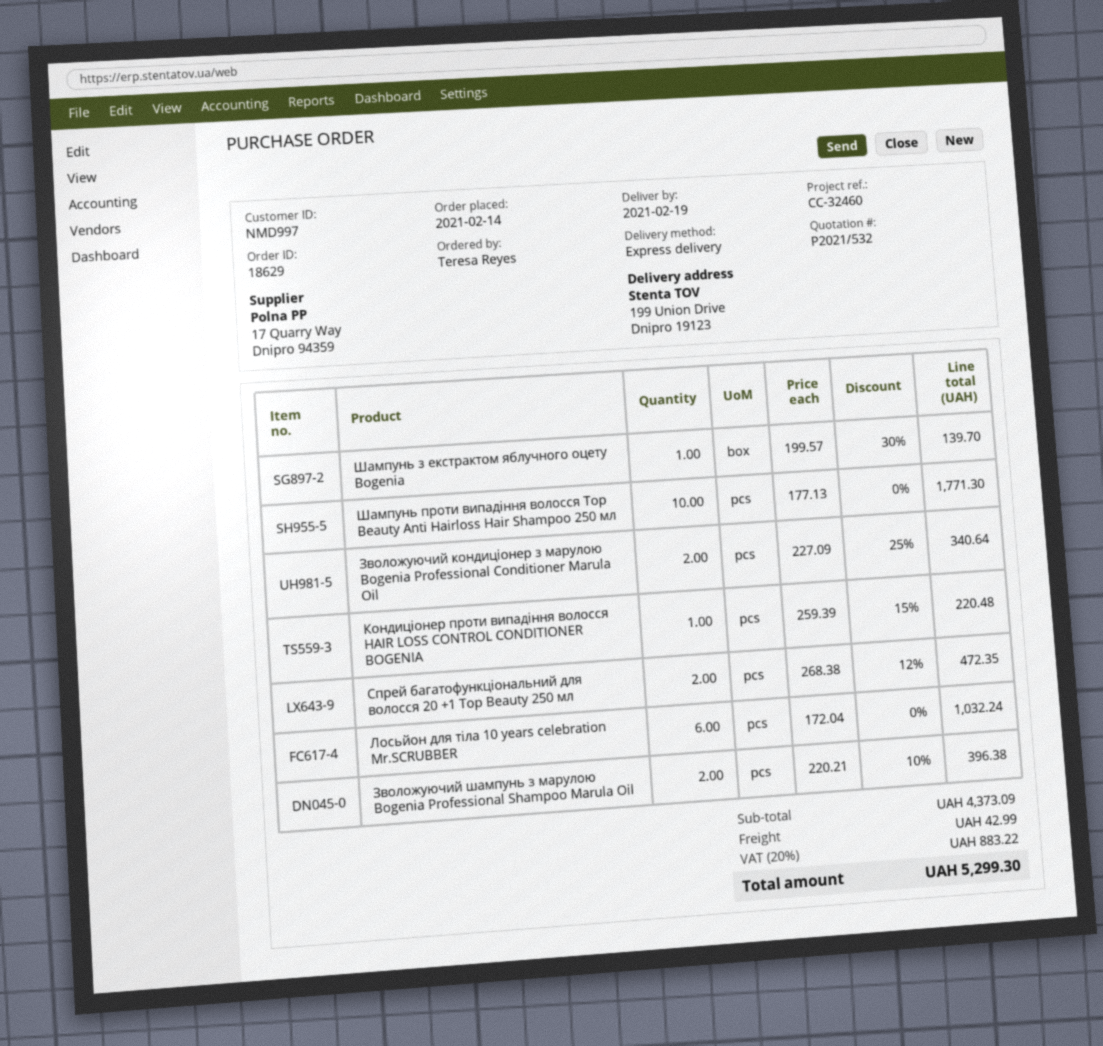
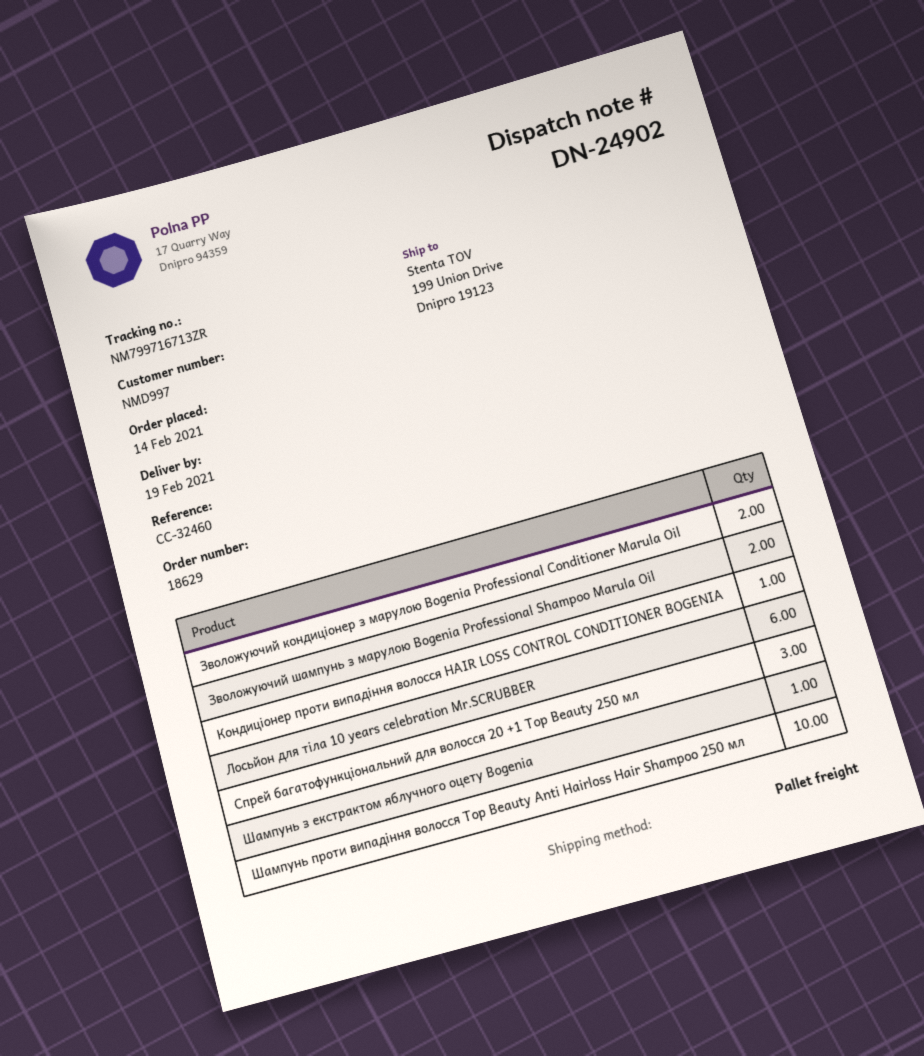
shipping method: express -> pallet freight
Спрей багатофункціональний для волосся 20 +1 Top Beauty 250 мл: 2 -> 3

